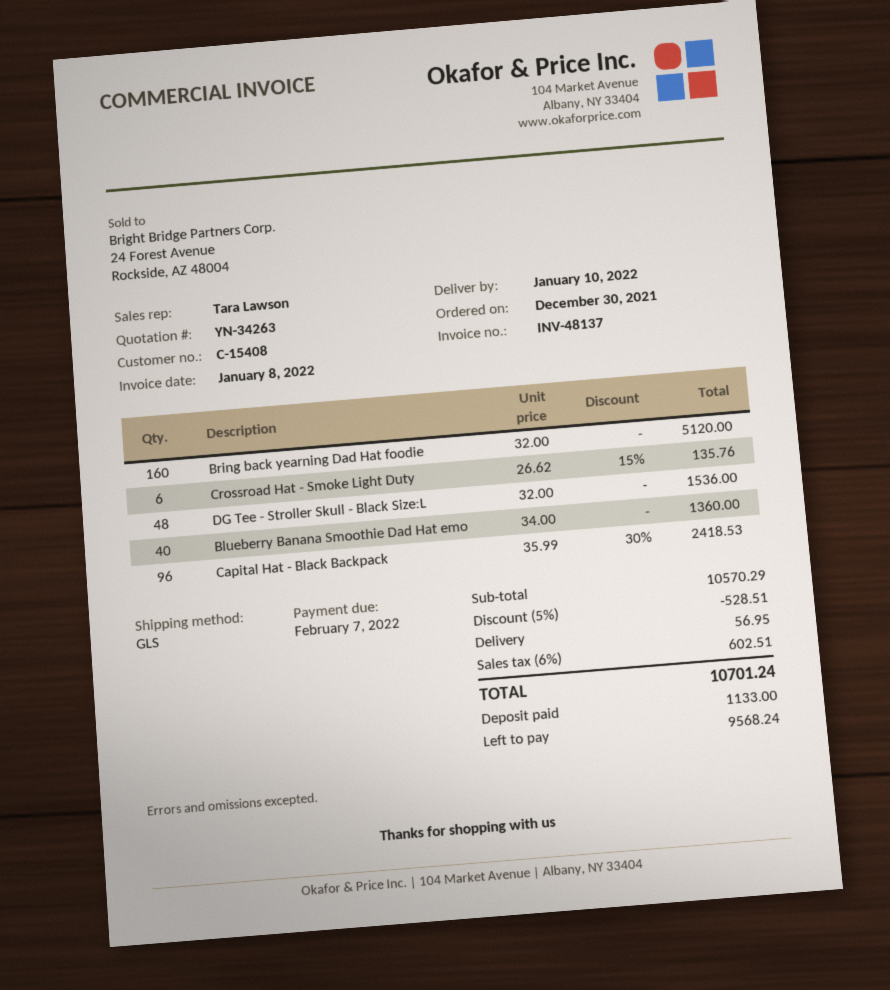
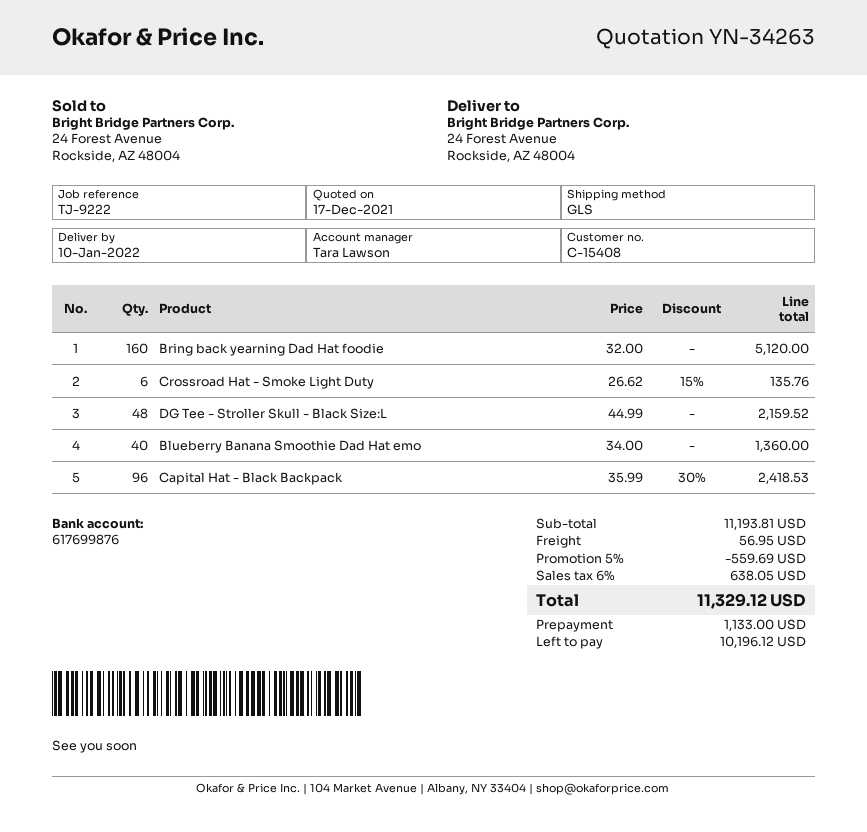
DG Tee - Stroller Skull - Black Size:L: 48 x 32.00 = 1536.00 -> 48 x 44.99 = 2159.52
subtotal: 10570.29 -> 11193.81
discount: 5% = 528.51 -> 5% = 559.69
tax: 6% = 602.51 -> 6% = 638.05
total: 10701.24 -> 11329.12
balance: 9568.24 -> 10196.12

